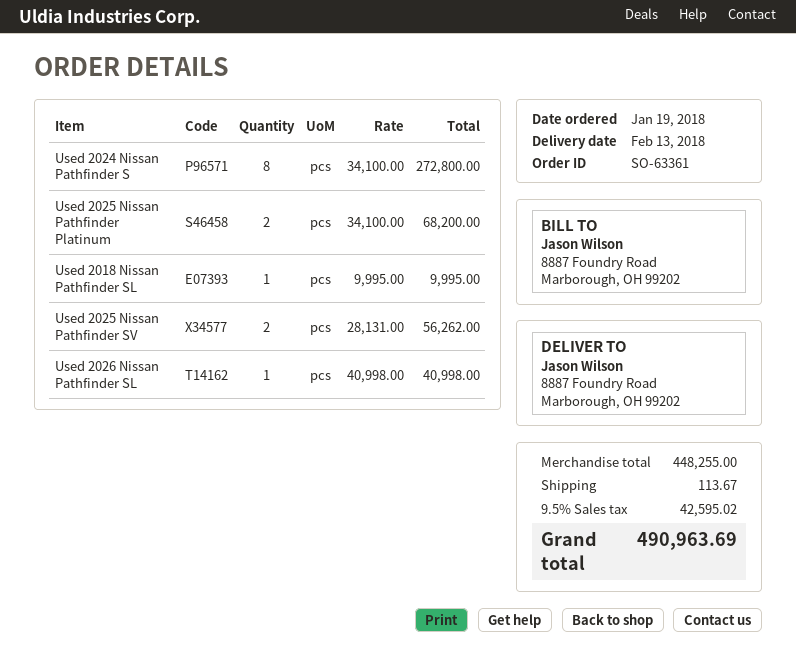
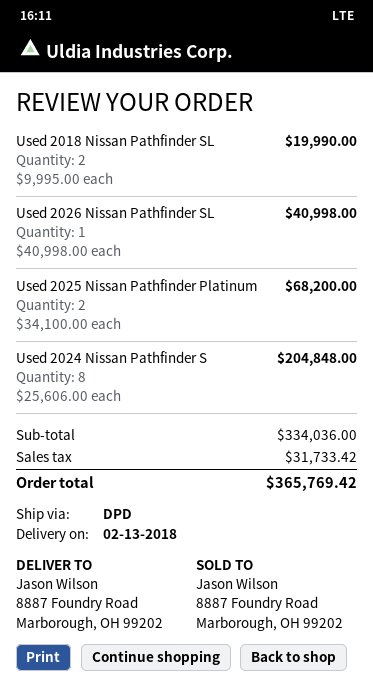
Used 2024 Nissan Pathfinder S: 8 x 34100.00 = 272800.00 -> 8 x 25606.00 = 204848.00
Used 2018 Nissan Pathfinder SL: 1 x 9995.00 = 9995.00 -> 2 x 9995.00 = 19990.00
Used 2025 Nissan Pathfinder SV: 2 x 28131.00 = 56262.00 -> none
subtotal: 448255.00 -> 334036.00
shipping: 113.67 -> none
tax: 42595.02 -> 31733.42
total: 490963.69 -> 365769.42

